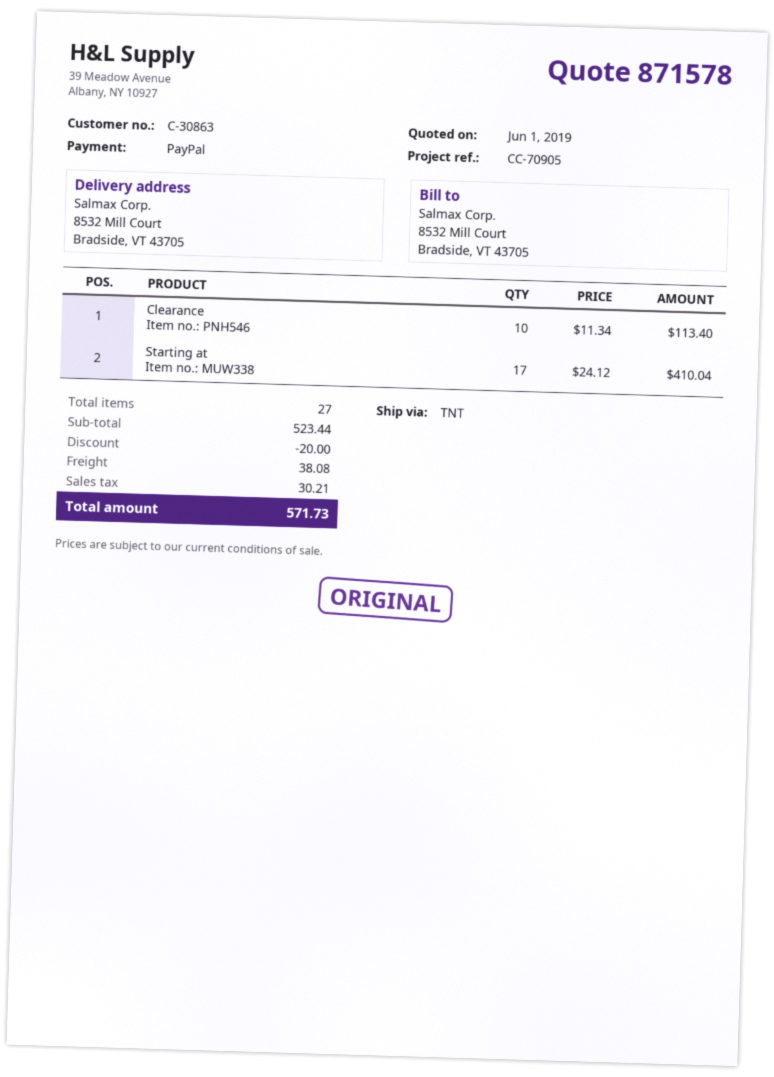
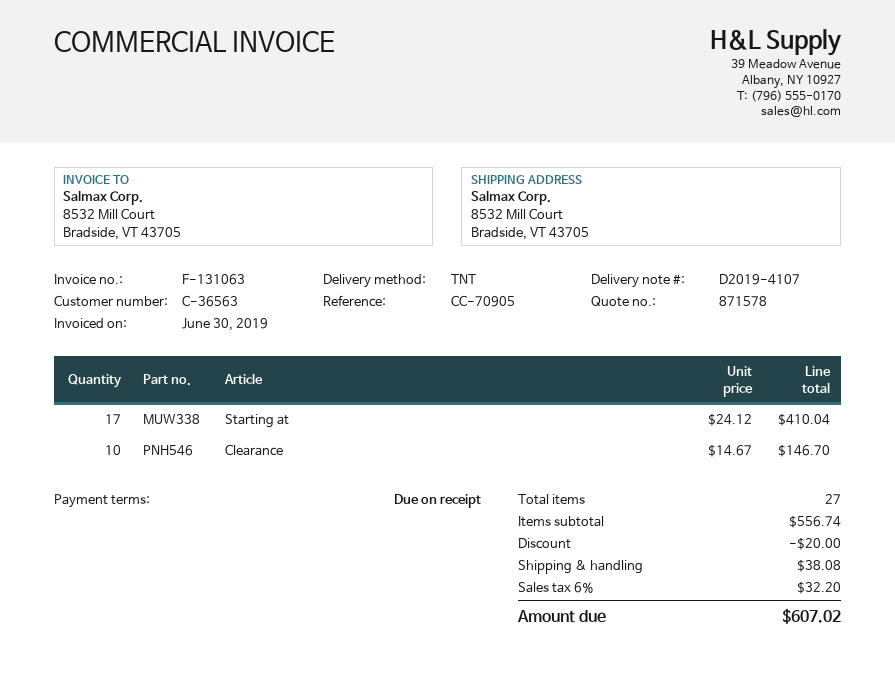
customer number: C-30863 -> C-36563
Clearance: 10 x 11.34 = 113.40 -> 10 x 14.67 = 146.70
subtotal: 523.44 -> 556.74
tax: 30.21 -> 32.20
total: 571.73 -> 607.02

